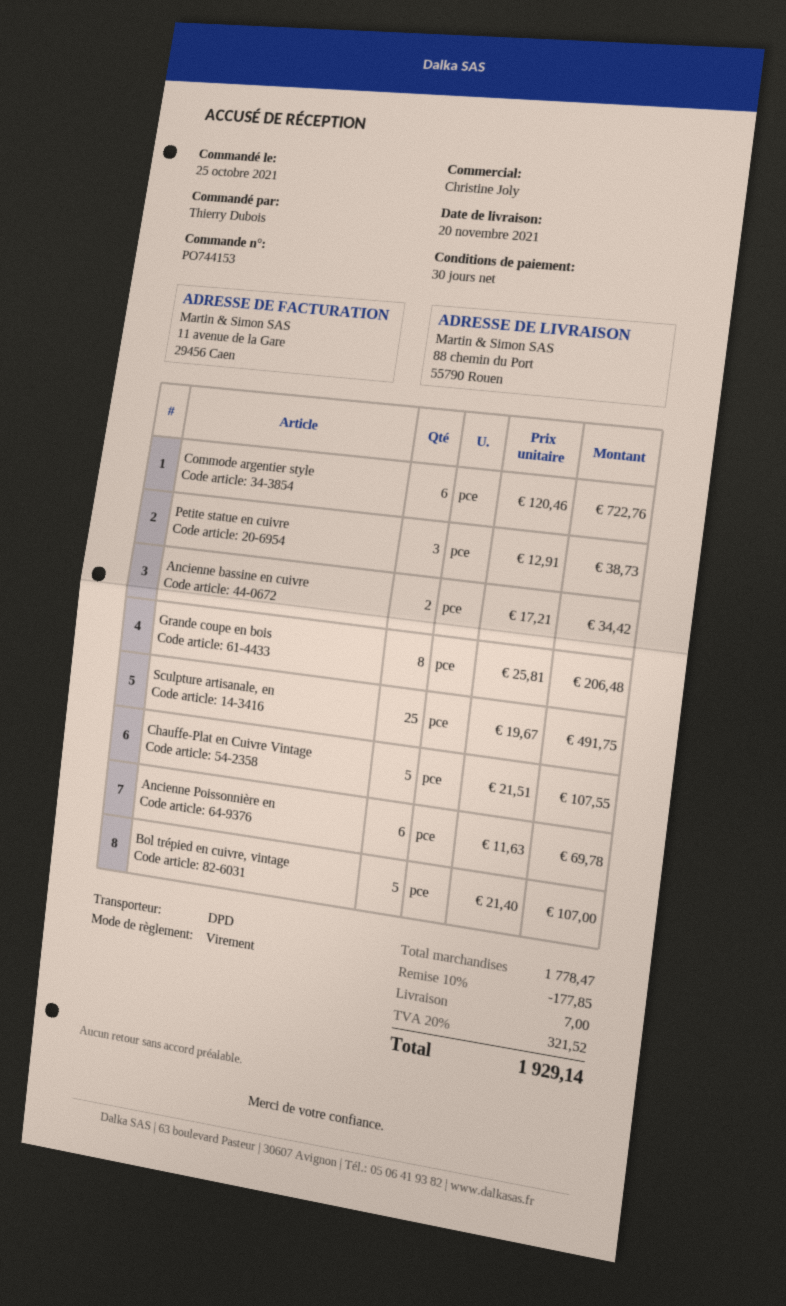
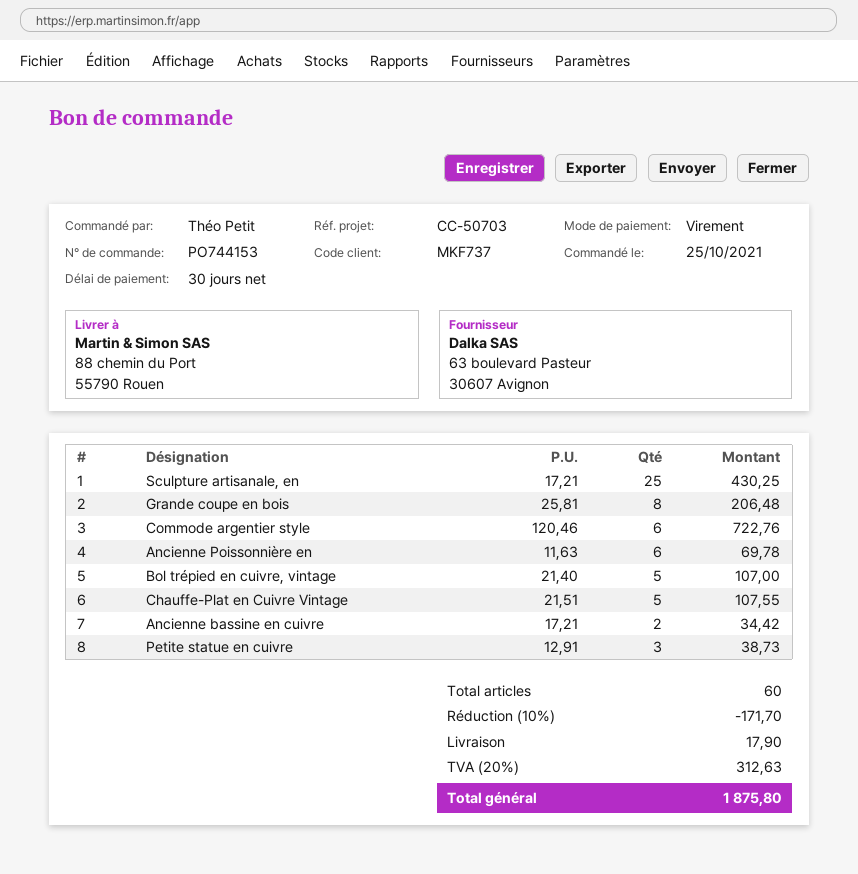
ordered by: Thierry Dubois -> Théo Petit
Sculpture artisanale, en: 25 x 19.67 = 491.75 -> 25 x 17.21 = 430.25
discount: 10% = 177.85 -> 10% = 171.70
shipping: 7.00 -> 17.90
tax: 20% = 321.52 -> 20% = 312.63
total: 1929.14 -> 1875.80

